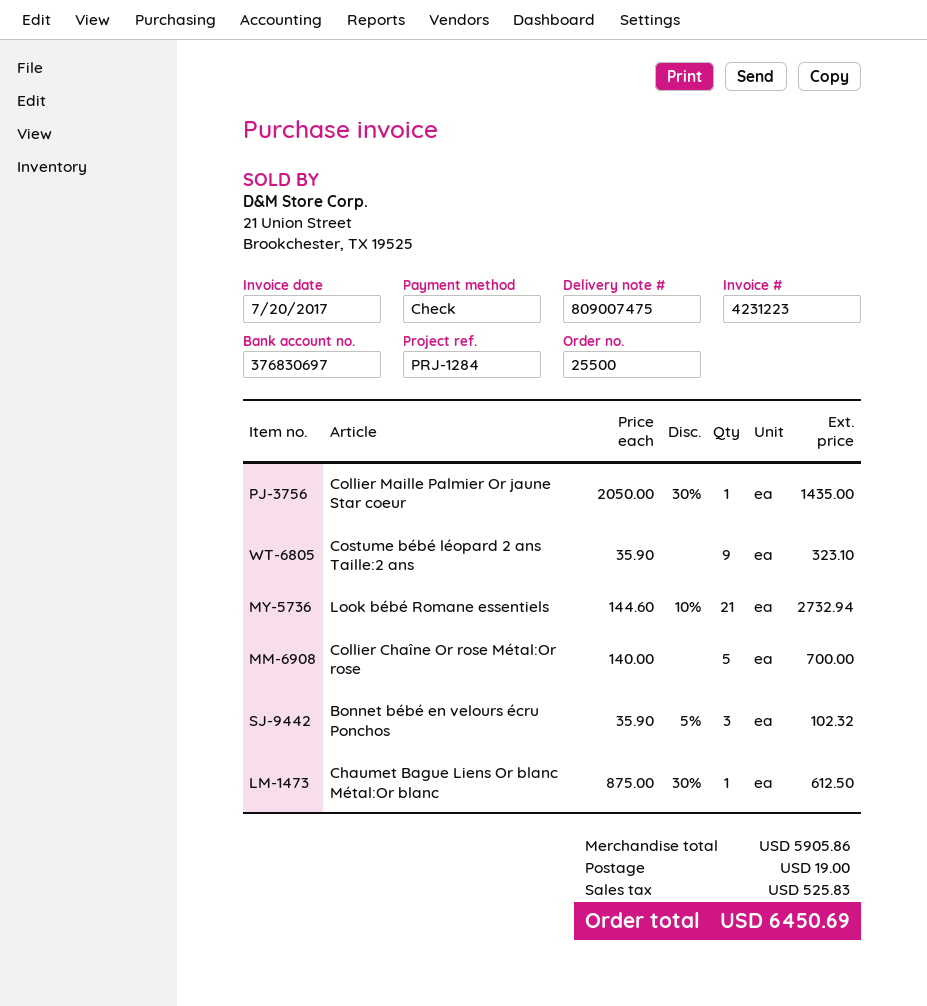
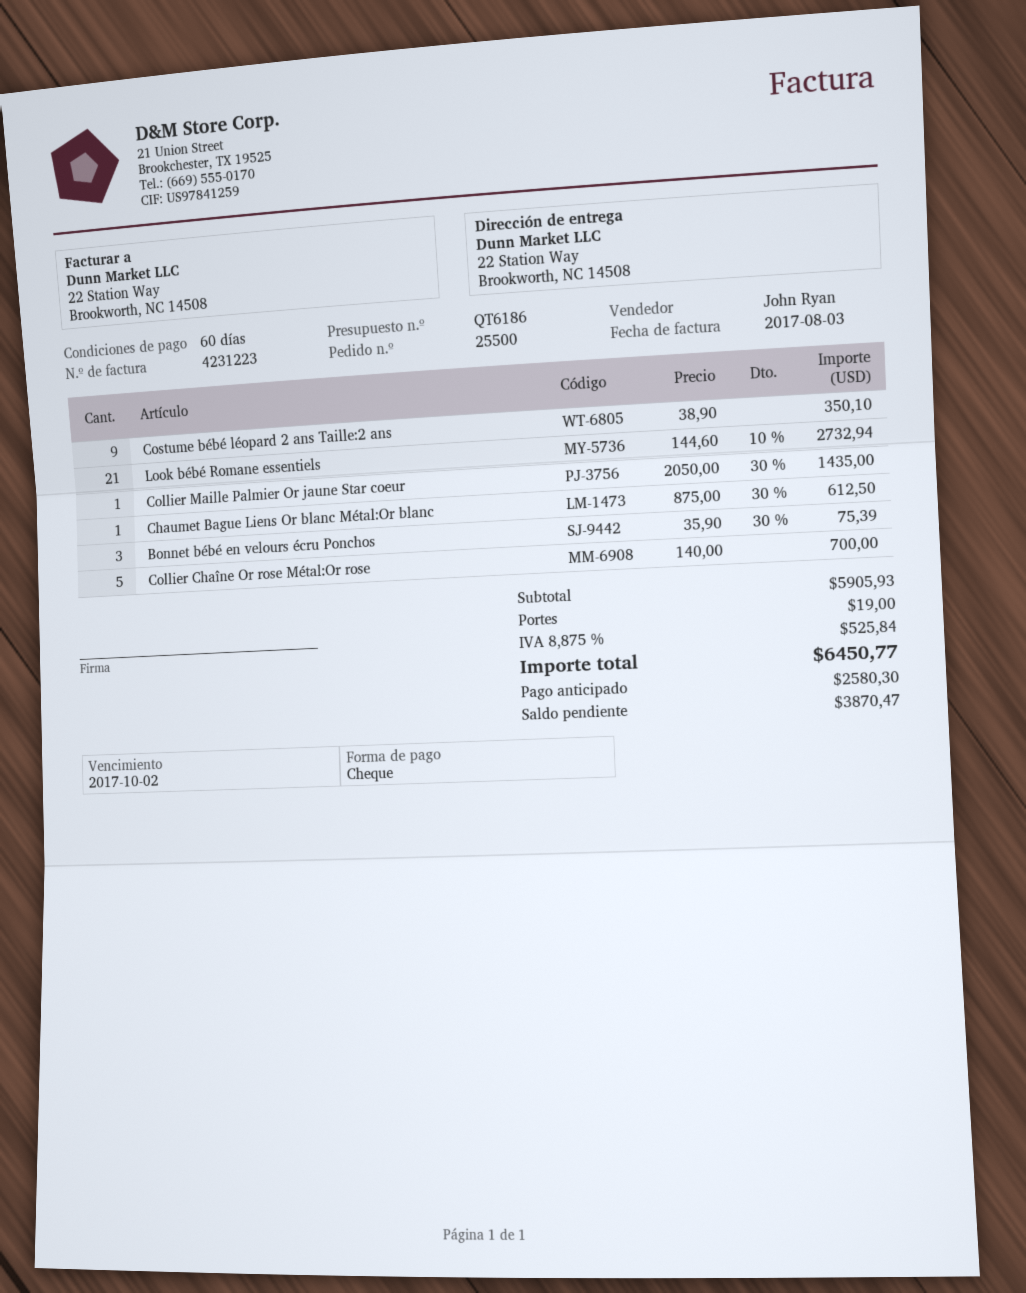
invoice date: 2017-07-20 -> 2017-08-03
Costume bébé léopard 2 ans Taille:2 ans: 9 x 35.90 = 323.10 -> 9 x 38.90 = 350.10
Bonnet bébé en velours écru Ponchos: 3 x 35.90 - 5% = 102.32 -> 3 x 35.90 - 30% = 75.39
subtotal: 5905.86 -> 5905.93
tax: 525.83 -> 525.84
total: 6450.69 -> 6450.77

